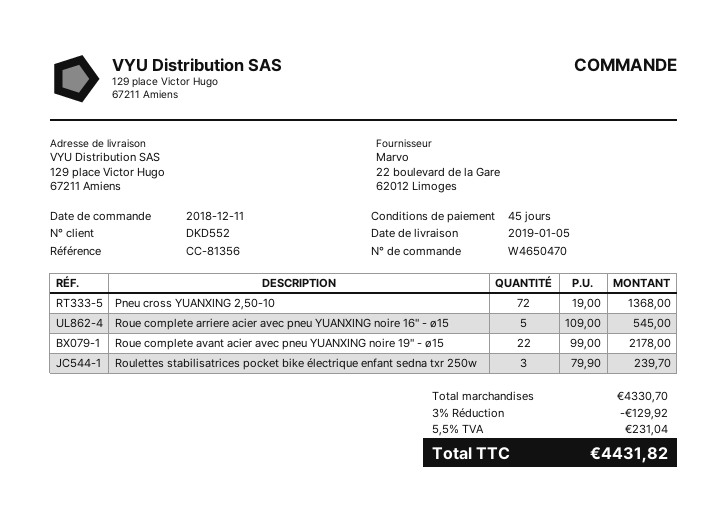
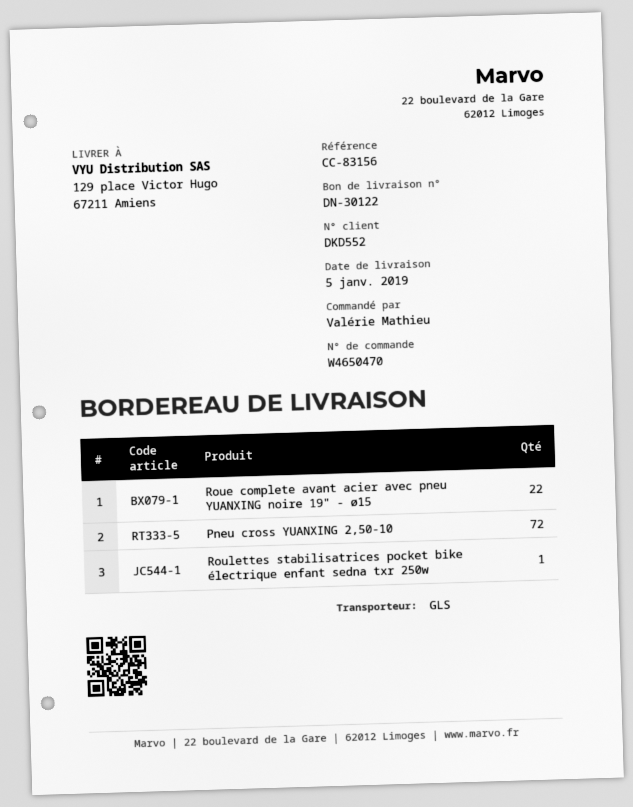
reference: CC-81356 -> CC-83156
Roue complete arriere acier avec pneu YUANXING noire 16" - ø15: 5 -> none
Roulettes stabilisatrices pocket bike électrique enfant sedna txr 250w: 3 -> 1

